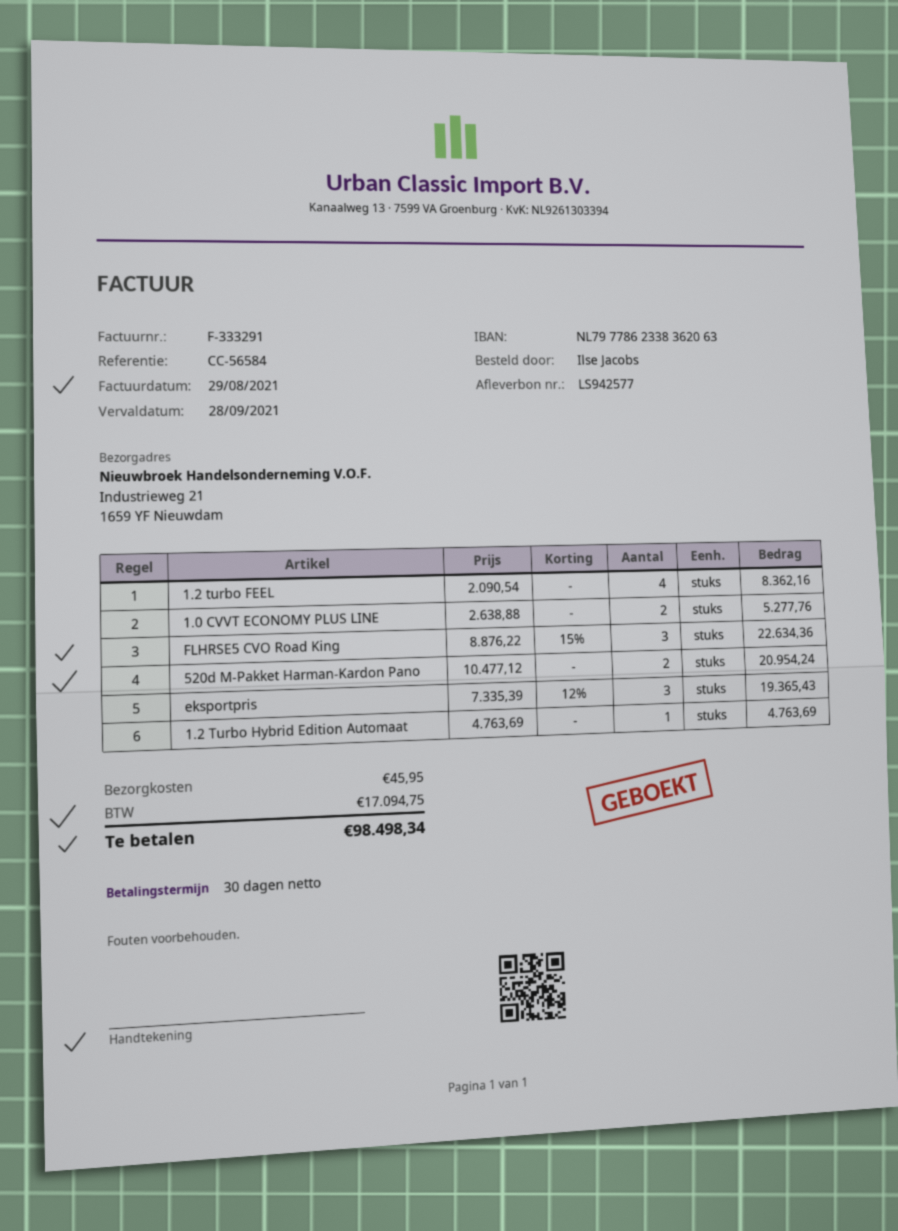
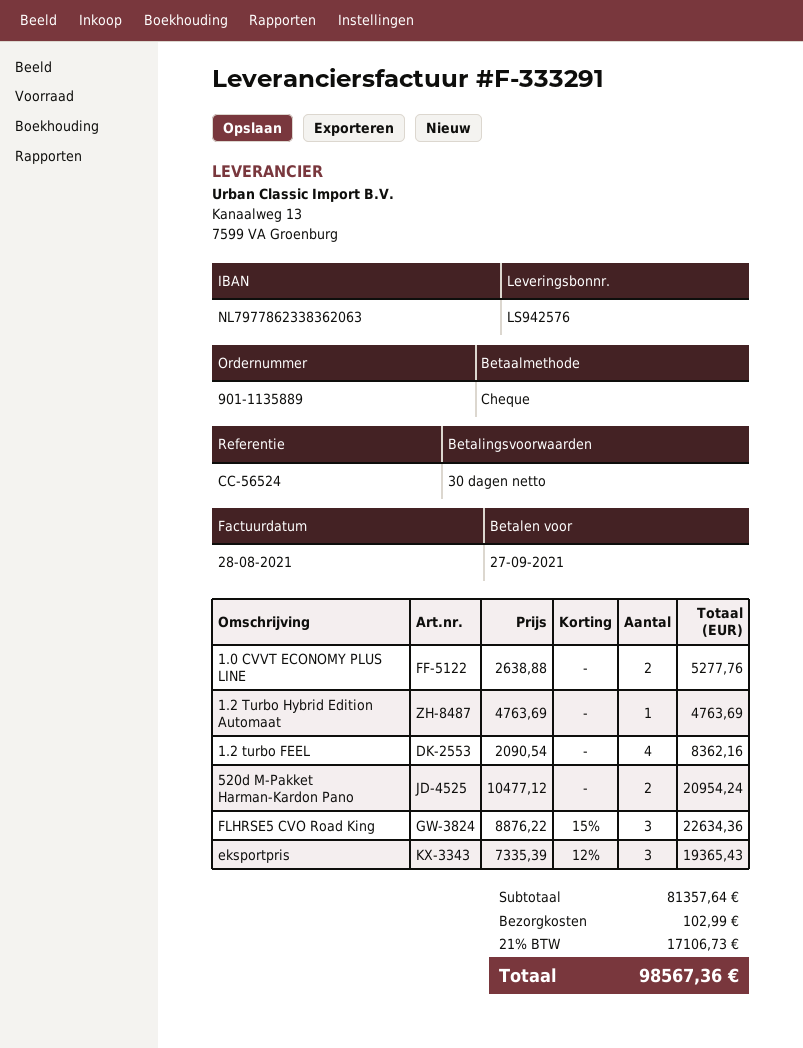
delivery note number: LS942577 -> LS942576
invoice date: 2021-08-29 -> 2021-08-28
due date: 2021-09-28 -> 2021-09-27
reference: CC-56584 -> CC-56524
shipping: 45.95 -> 102.99
tax: 17094.75 -> 17106.73
total: 98498.34 -> 98567.36

